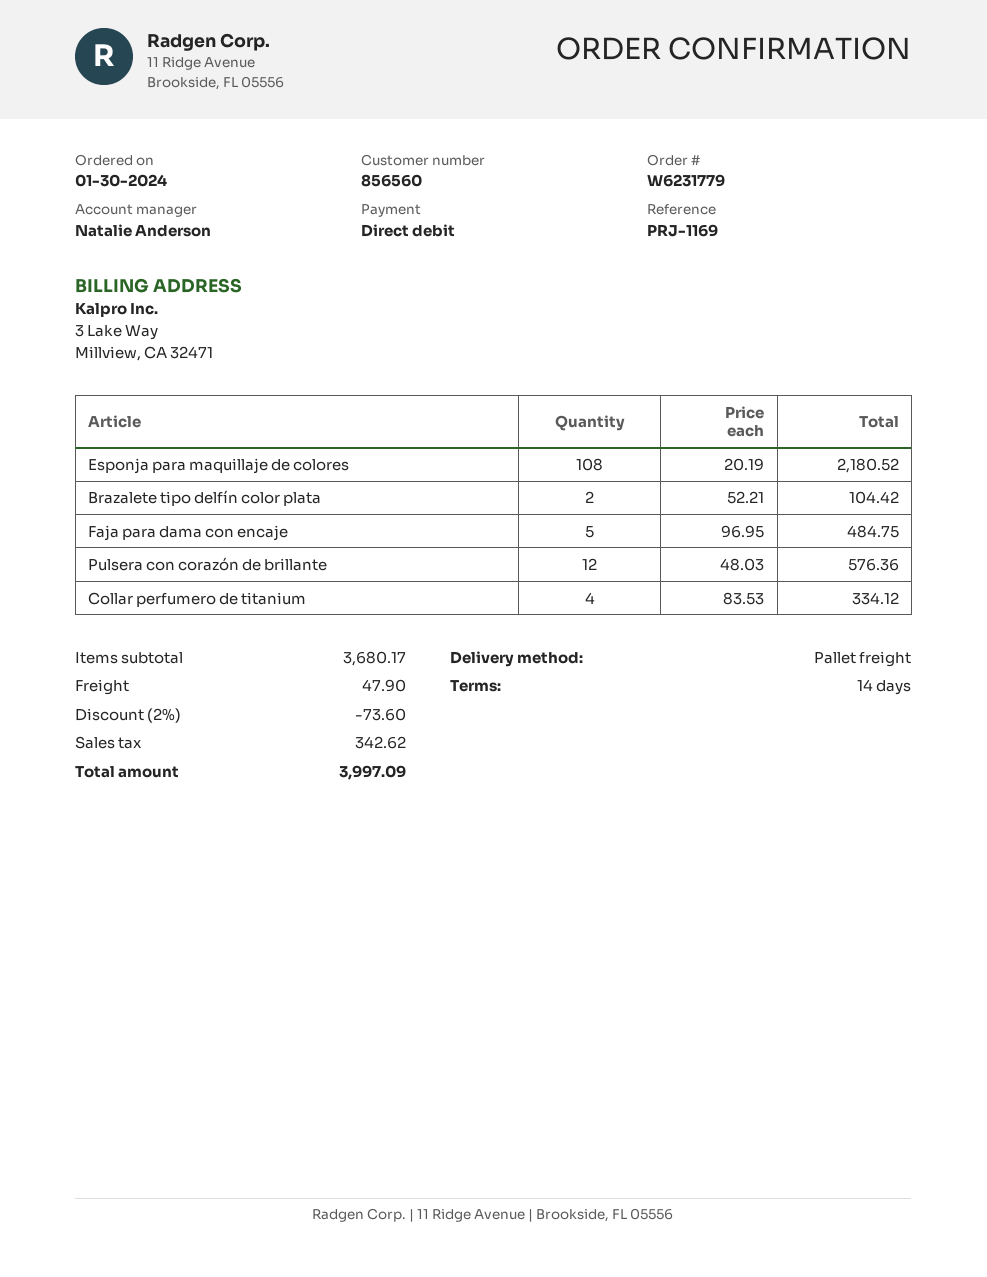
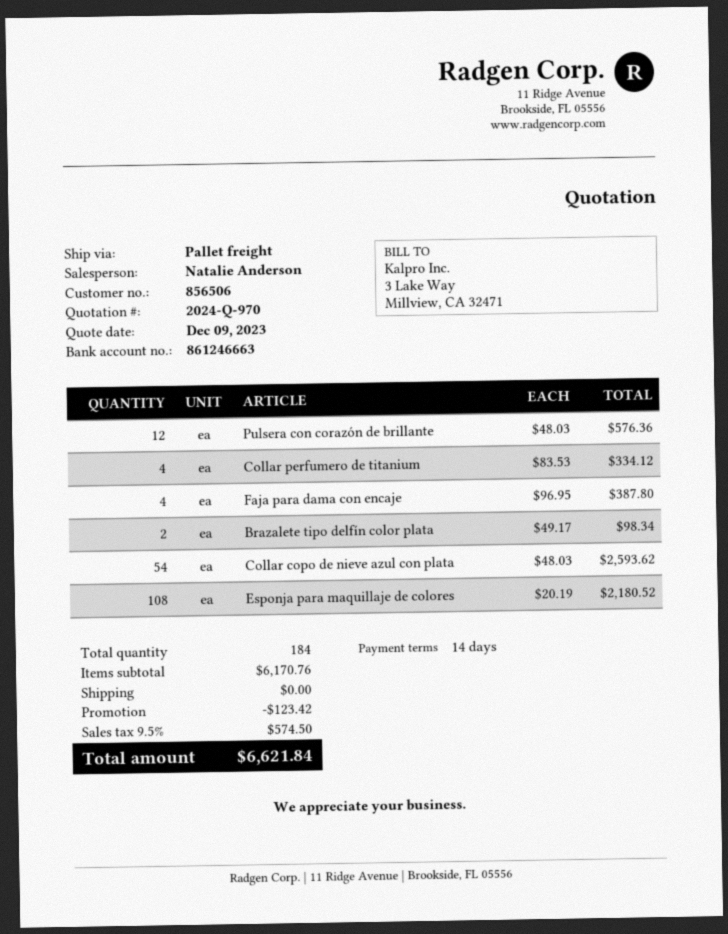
customer number: 856560 -> 856506
Brazalete tipo delfín color plata: 2 x 52.21 = 104.42 -> 2 x 49.17 = 98.34
Faja para dama con encaje: 5 x 96.95 = 484.75 -> 4 x 96.95 = 387.80
Collar copo de nieve azul con plata: none -> 54 x 48.03 = 2593.62
subtotal: 3680.17 -> 6170.76
discount: 73.60 -> 123.42
shipping: 47.90 -> 0.00
tax: 342.62 -> 574.50
total: 3997.09 -> 6621.84

